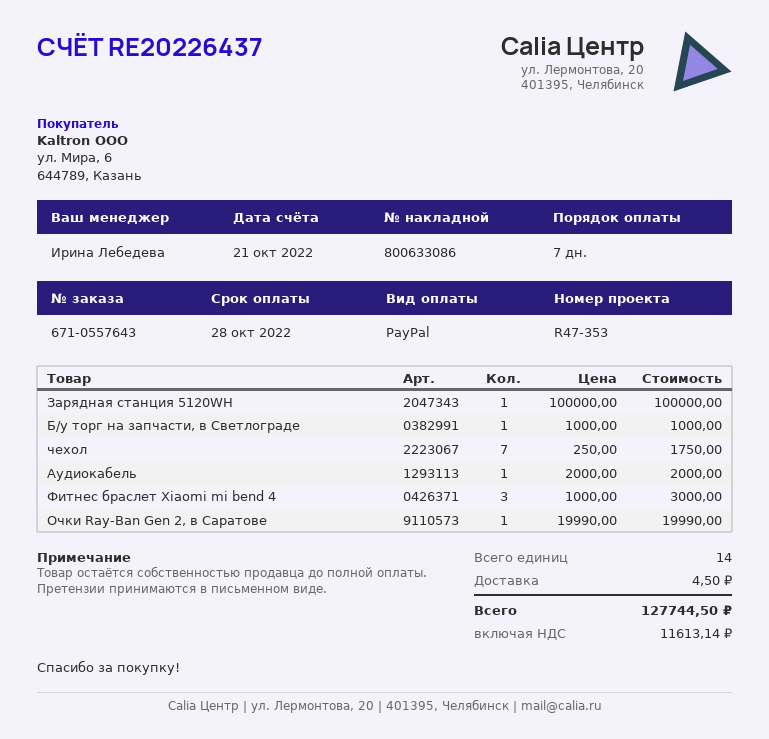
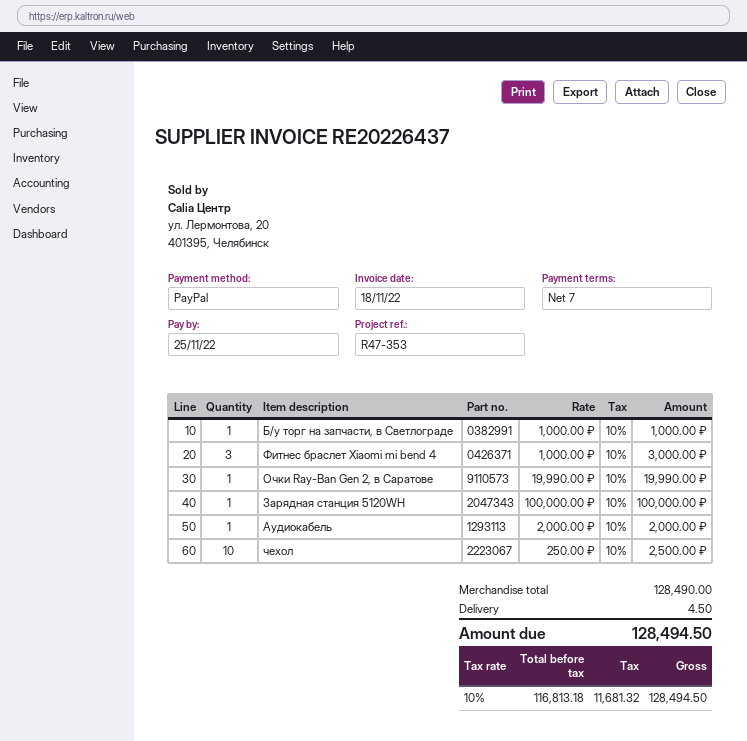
invoice date: 2022-10-21 -> 2022-11-18
due date: 2022-10-28 -> 2022-11-25
чехол: 7 x 250.00 = 1750.00 -> 10 x 250.00 = 2500.00
tax: 11613.14 -> 11681.32
total: 127744.50 -> 128494.50

